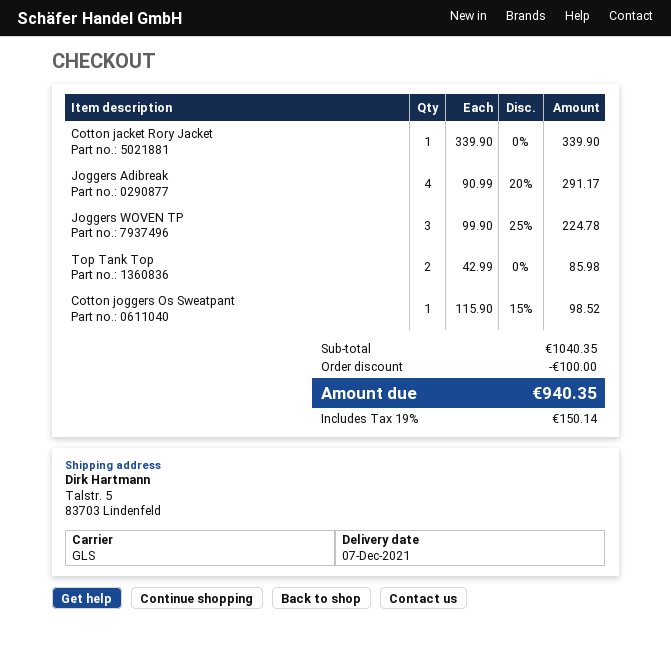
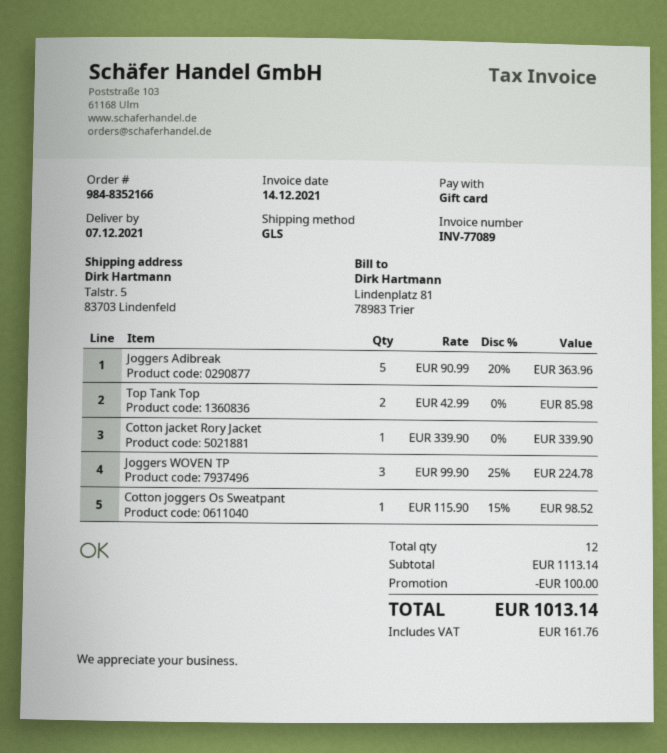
Joggers Adibreak: 4 x 90.99 - 20% = 291.17 -> 5 x 90.99 - 20% = 363.96
subtotal: 1040.35 -> 1113.14
tax: 150.14 -> 161.76
total: 940.35 -> 1013.14

